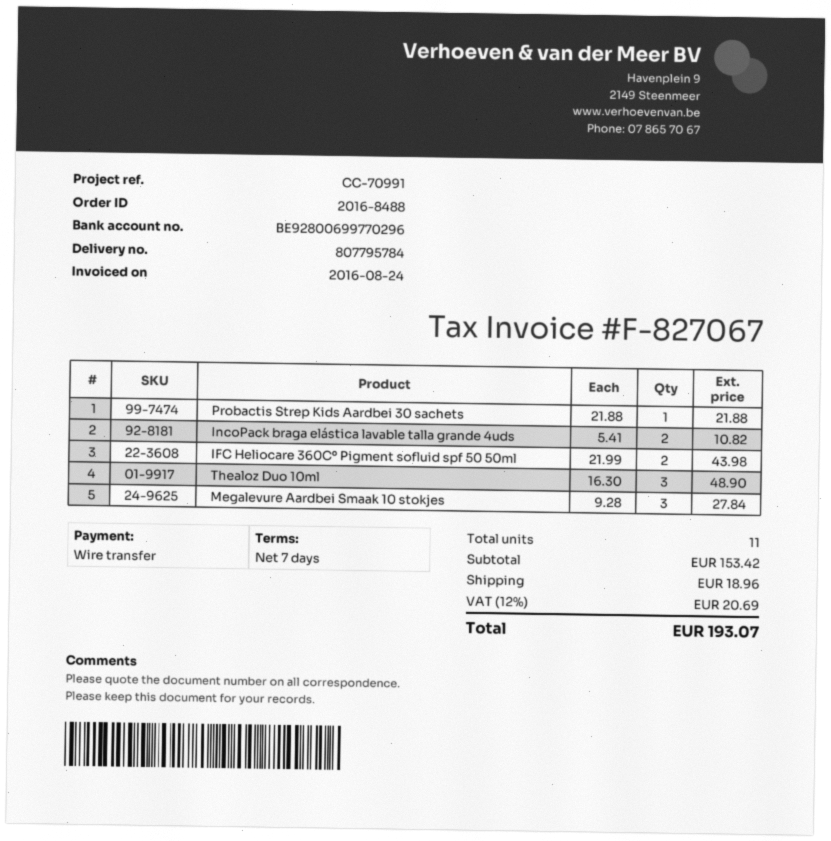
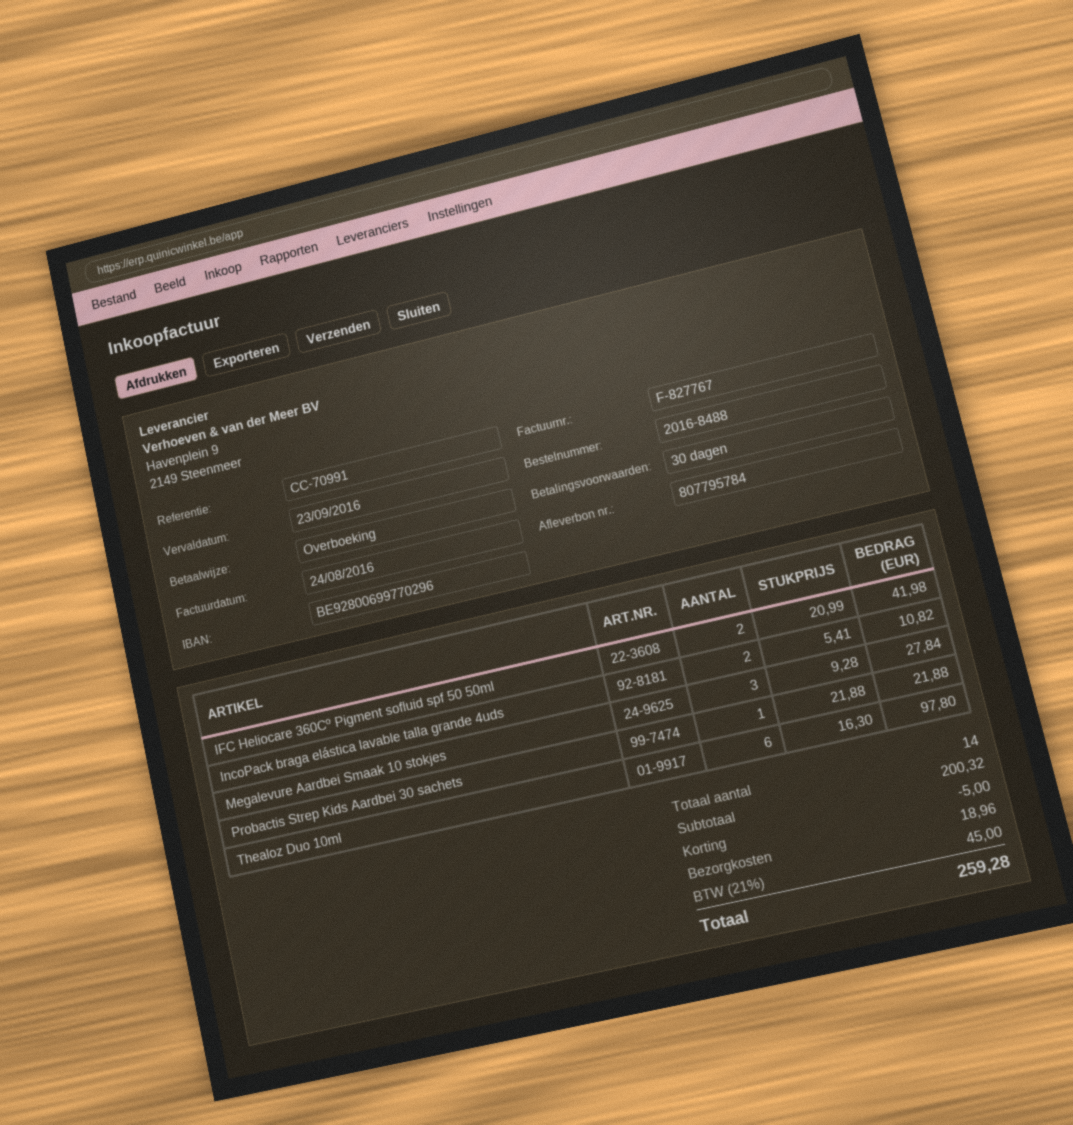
invoice number: F-827067 -> F-827767
payment terms: 7 days -> 30 days
IFC Heliocare 360Cº Pigment sofluid spf 50 50ml: 2 x 21.99 = 43.98 -> 2 x 20.99 = 41.98
Thealoz Duo 10ml: 3 x 16.30 = 48.90 -> 6 x 16.30 = 97.80
total quantity: 11 -> 14
subtotal: 153.42 -> 200.32
discount: none -> 5.00
tax: 12% = 20.69 -> 21% = 45.00
total: 193.07 -> 259.28

